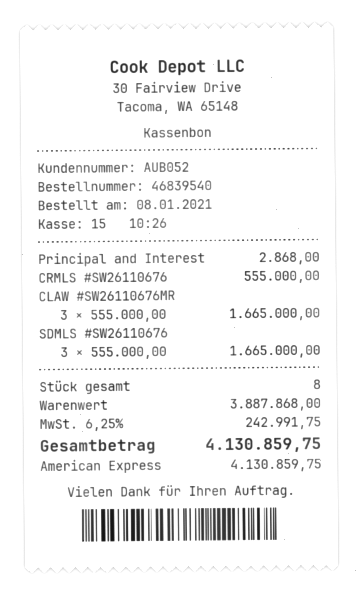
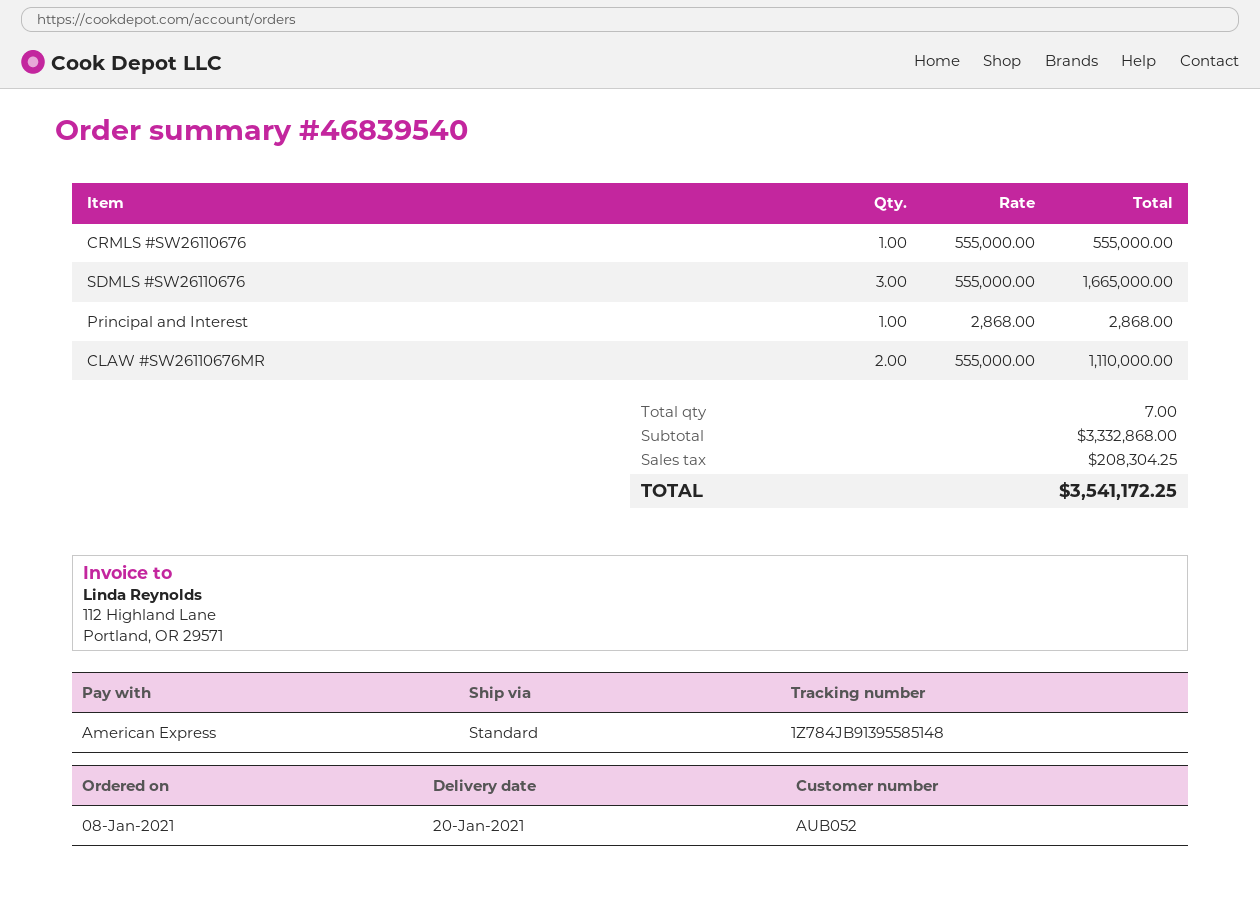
CLAW #SW26110676MR: 3 x 555000.00 = 1665000.00 -> 2 x 555000.00 = 1110000.00
total quantity: 8 -> 7
subtotal: 3887868.00 -> 3332868.00
tax: 242991.75 -> 208304.25
total: 4130859.75 -> 3541172.25

